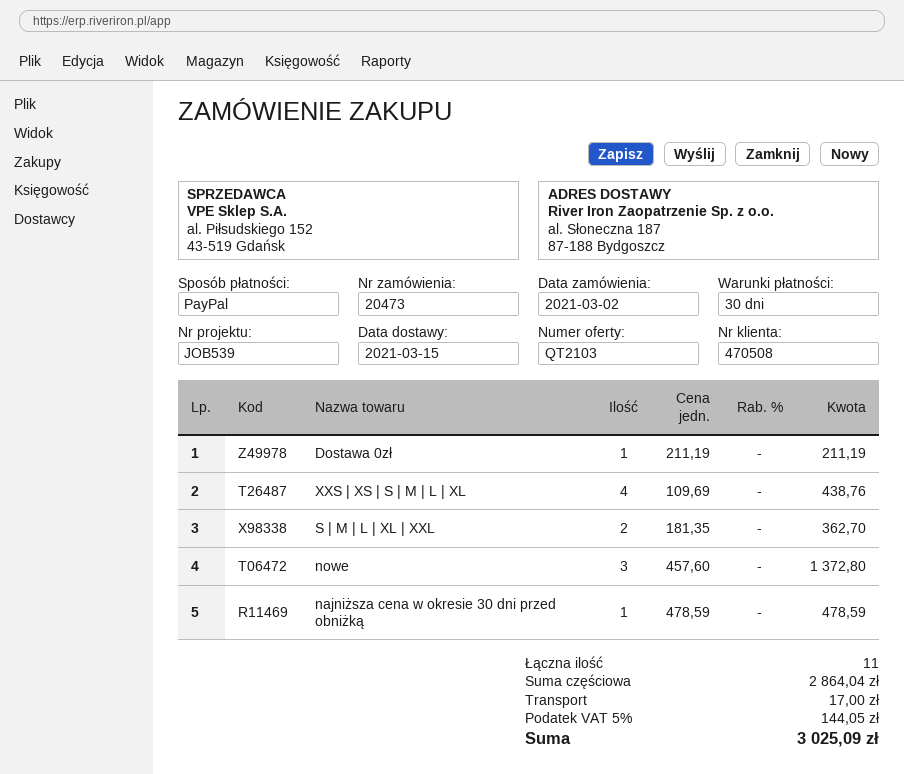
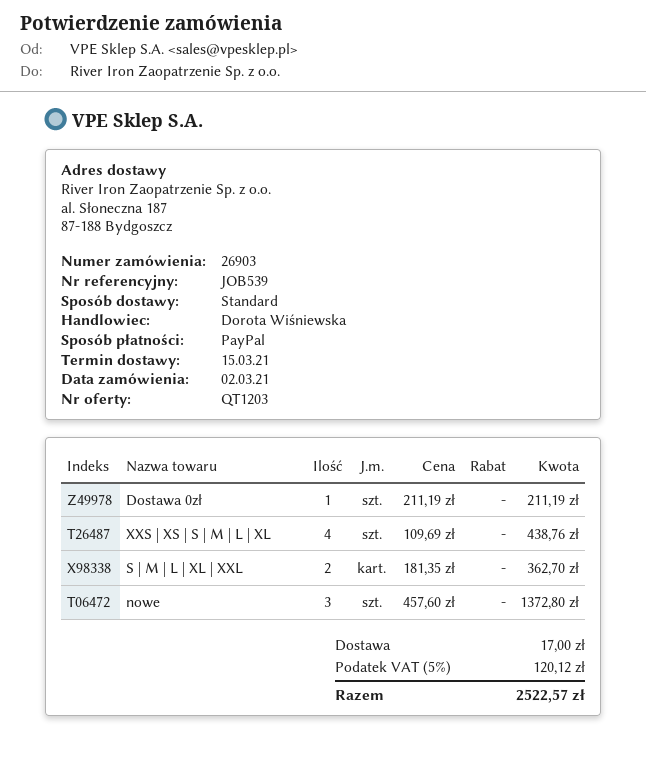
quote number: QT2103 -> QT1203
order number: 20473 -> 26903
najniższa cena w okresie 30 dni przed obniżką: 1 x 478.59 = 478.59 -> none
tax: 5% = 144.05 -> 5% = 120.12
total: 3025.09 -> 2522.57

